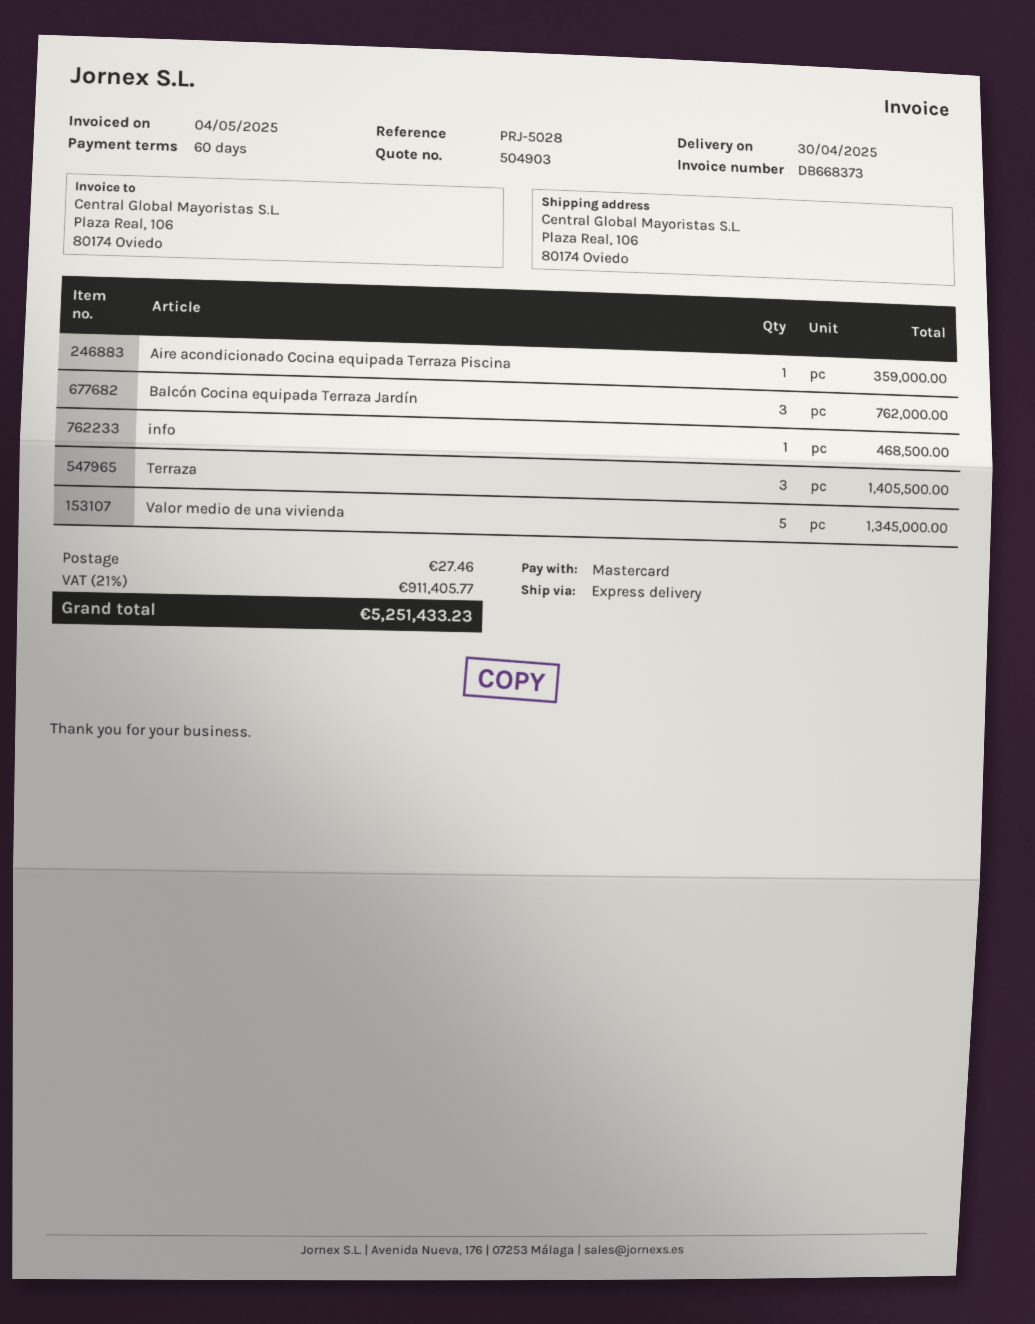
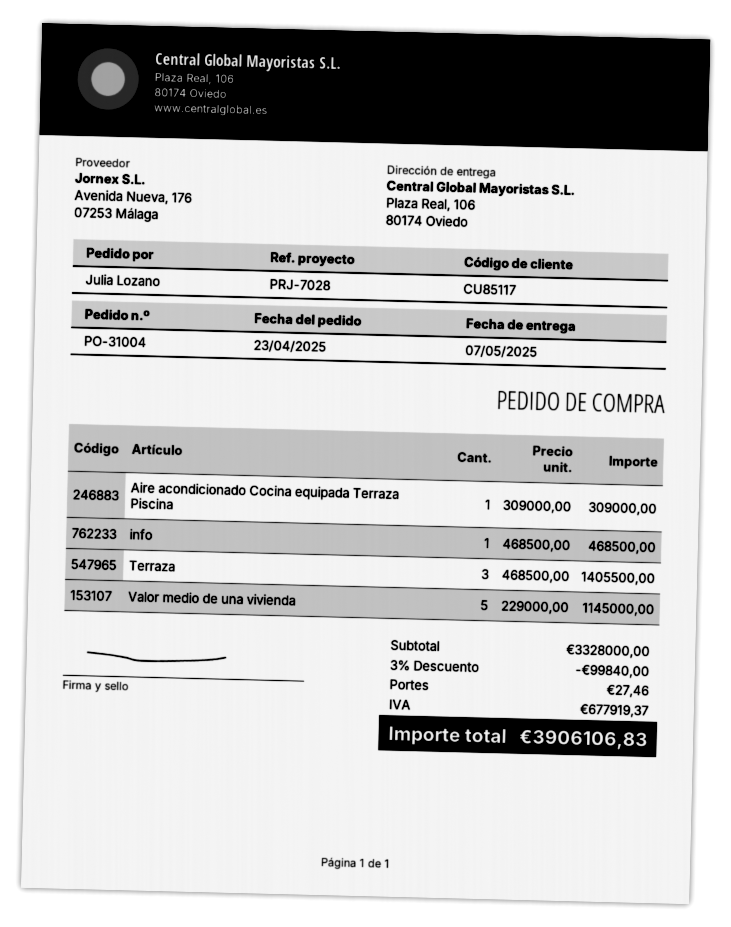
delivery date: 2025-04-30 -> 2025-05-07
reference: PRJ-5028 -> PRJ-7028
Aire acondicionado Cocina equipada Terraza Piscina: 1 for 359000.00 -> 1 for 309000.00
Balcón Cocina equipada Terraza Jardín: 3 for 762000.00 -> none
Valor medio de una vivienda: 5 for 1345000.00 -> 5 for 1145000.00
discount: none -> 3% = 99840.00
tax: 911405.77 -> 677919.37
total: 5251433.23 -> 3906106.83

